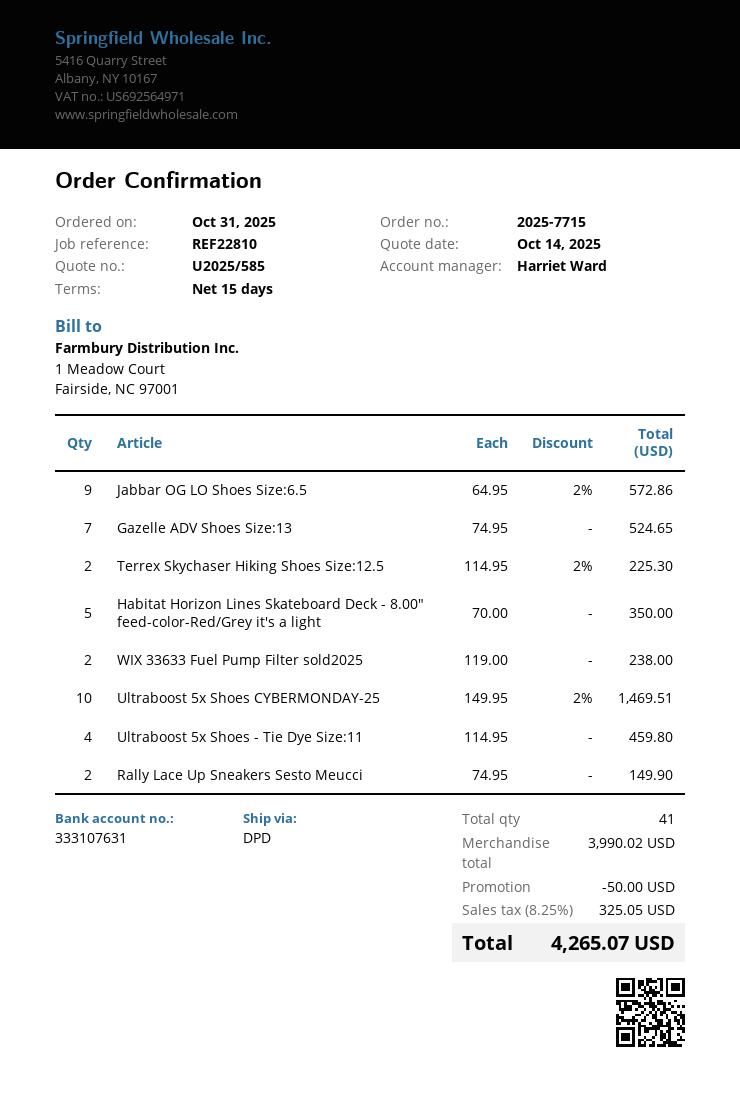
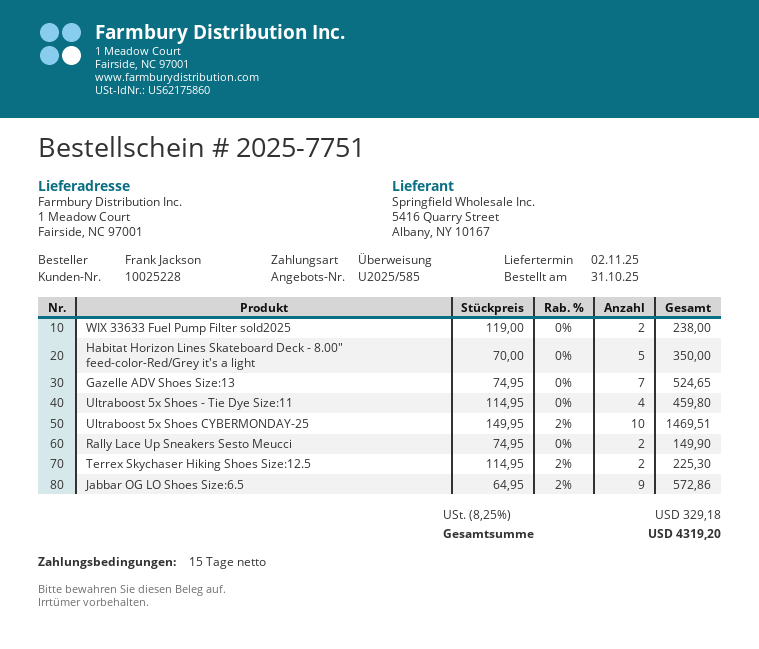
order number: 2025-7715 -> 2025-7751
discount: 50.00 -> none
tax: 8.25% = 325.05 -> 8.25% = 329.18
total: 4265.07 -> 4319.20

